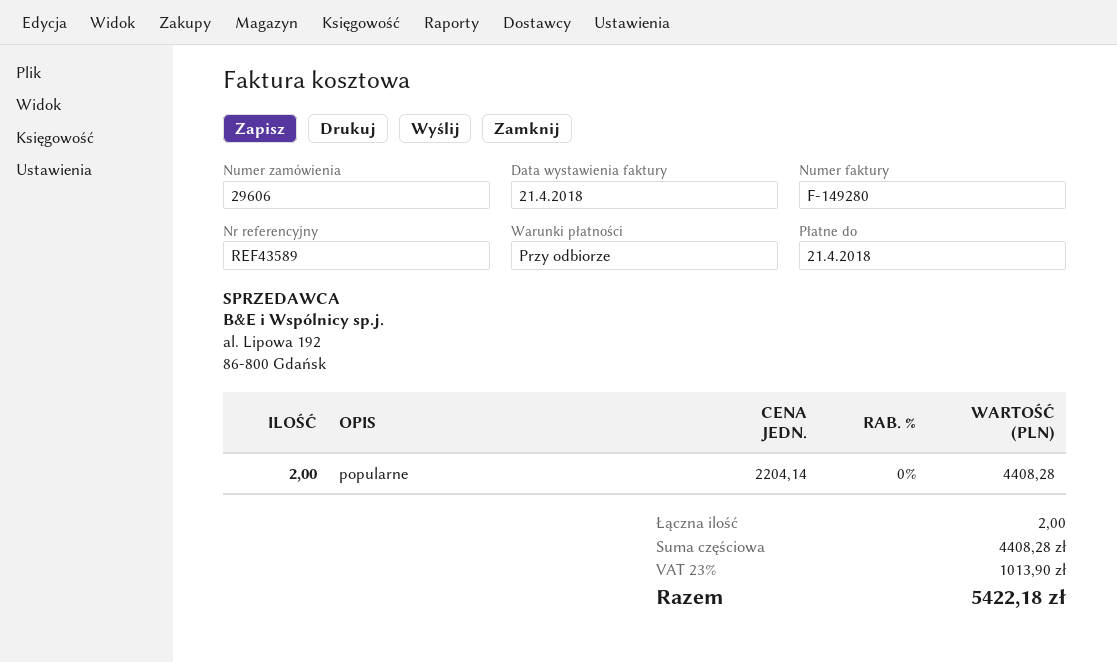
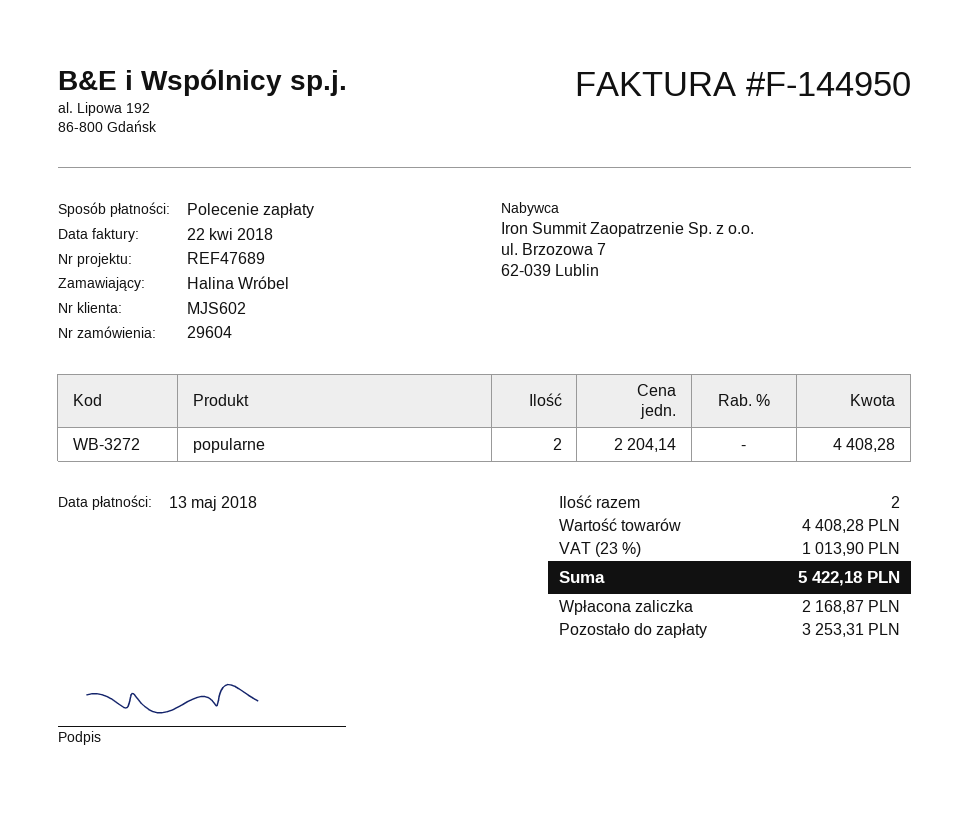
order number: 29606 -> 29604
invoice number: F-149280 -> F-144950
invoice date: 2018-04-21 -> 2018-04-22
due date: 2018-04-21 -> 2018-05-13
reference: REF43589 -> REF47689

